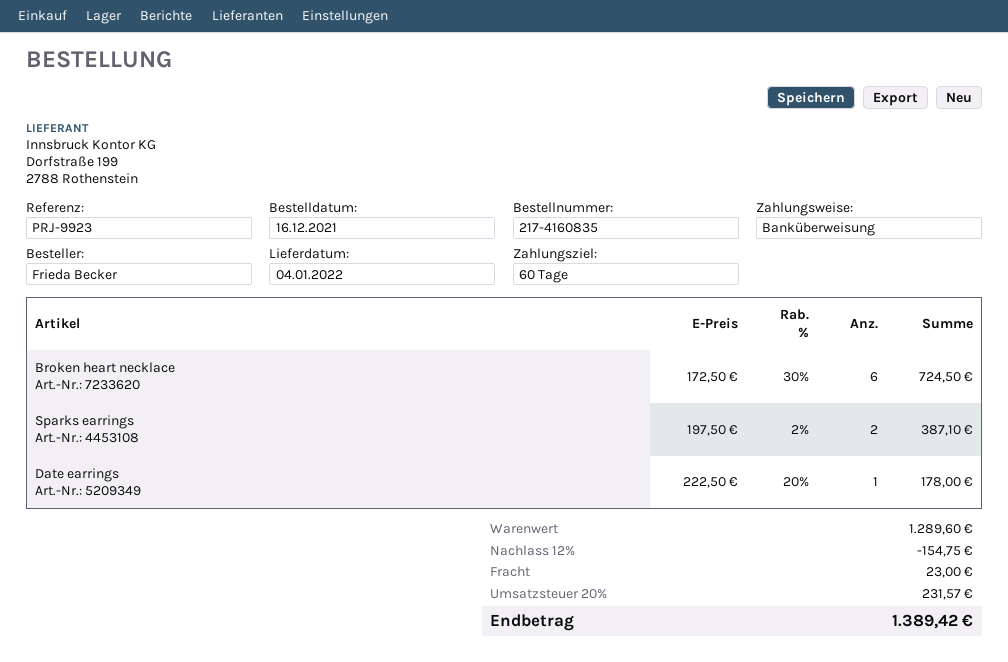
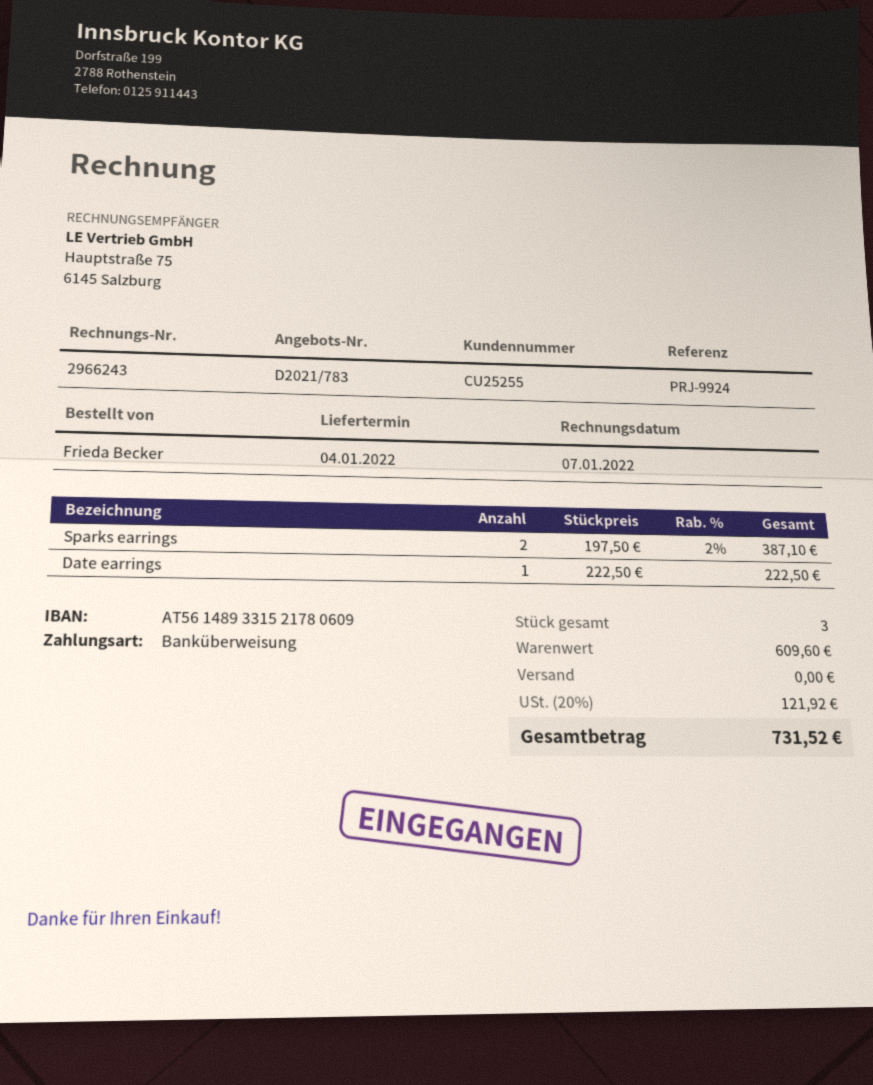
reference: PRJ-9923 -> PRJ-9924
Broken heart necklace: 6 x 172.50 - 30% = 724.50 -> none
Date earrings: 1 x 222.50 - 20% = 178.00 -> 1 x 222.50 = 222.50
subtotal: 1289.60 -> 609.60
discount: 12% = 154.75 -> none
shipping: 23.00 -> 0.00
tax: 20% = 231.57 -> 20% = 121.92
total: 1389.42 -> 731.52

